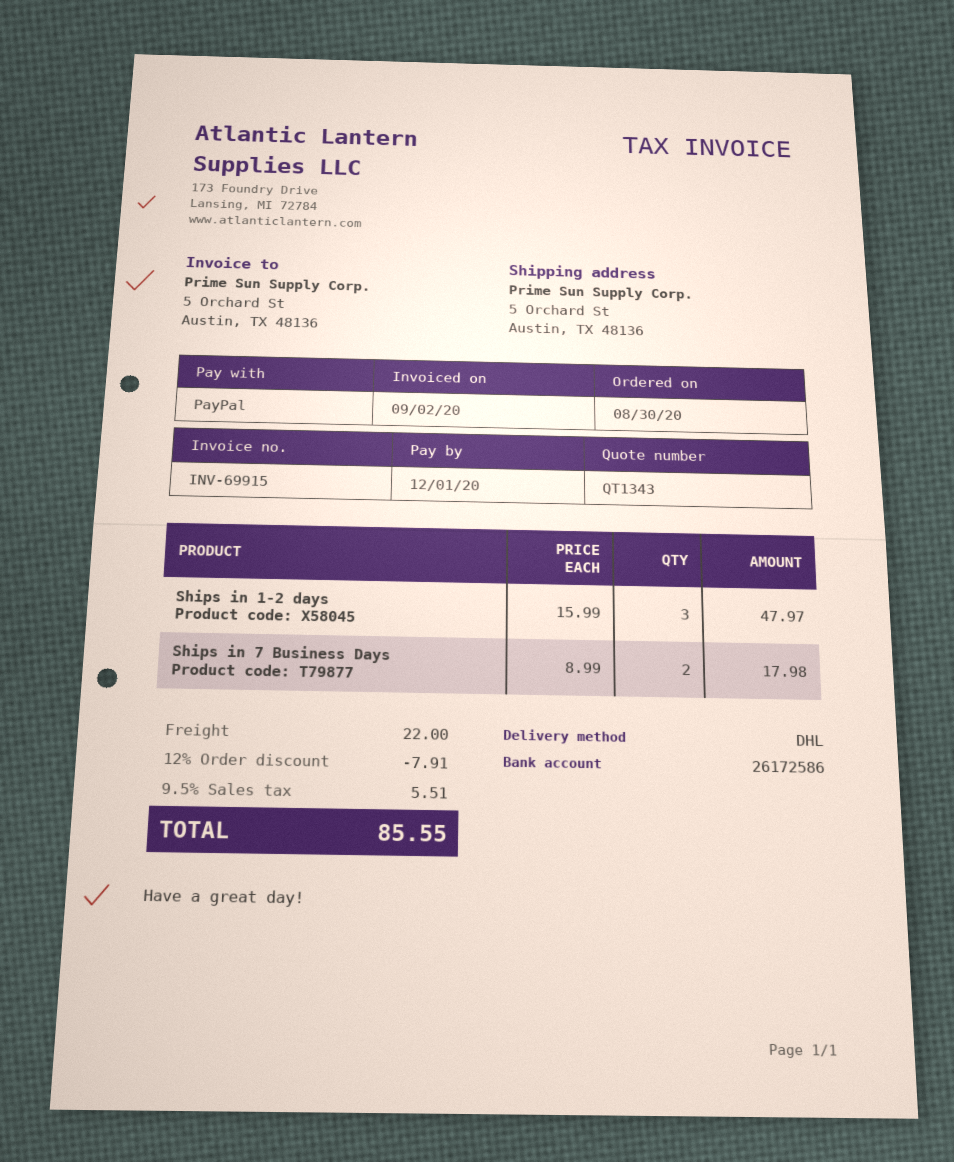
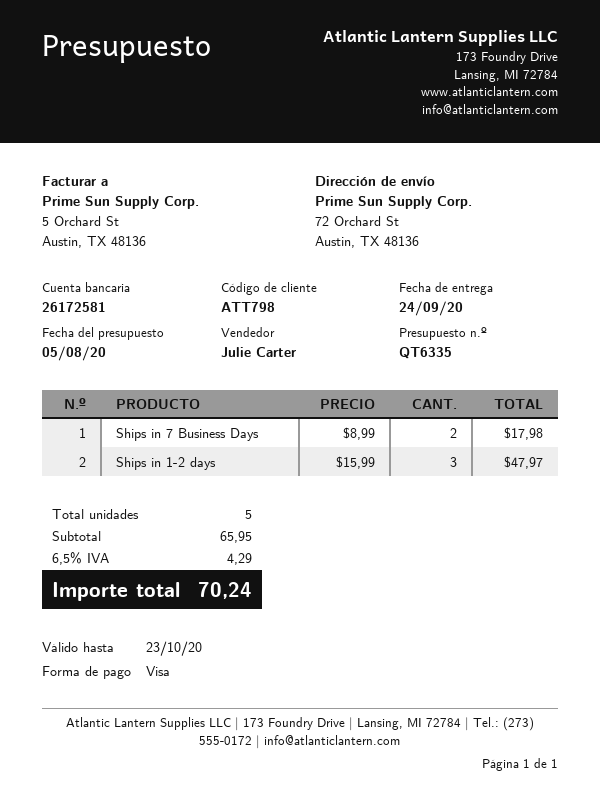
quote number: QT1343 -> QT6335
payment method: PayPal -> Visa
bank account: 26172586 -> 26172581
ship to: 5 Orchard St, Austin, TX 48136 -> 72 Orchard St, Austin, TX 48136
discount: 12% = 7.91 -> none
shipping: 22.00 -> none
tax: 9.5% = 5.51 -> 6.5% = 4.29
total: 85.55 -> 70.24

